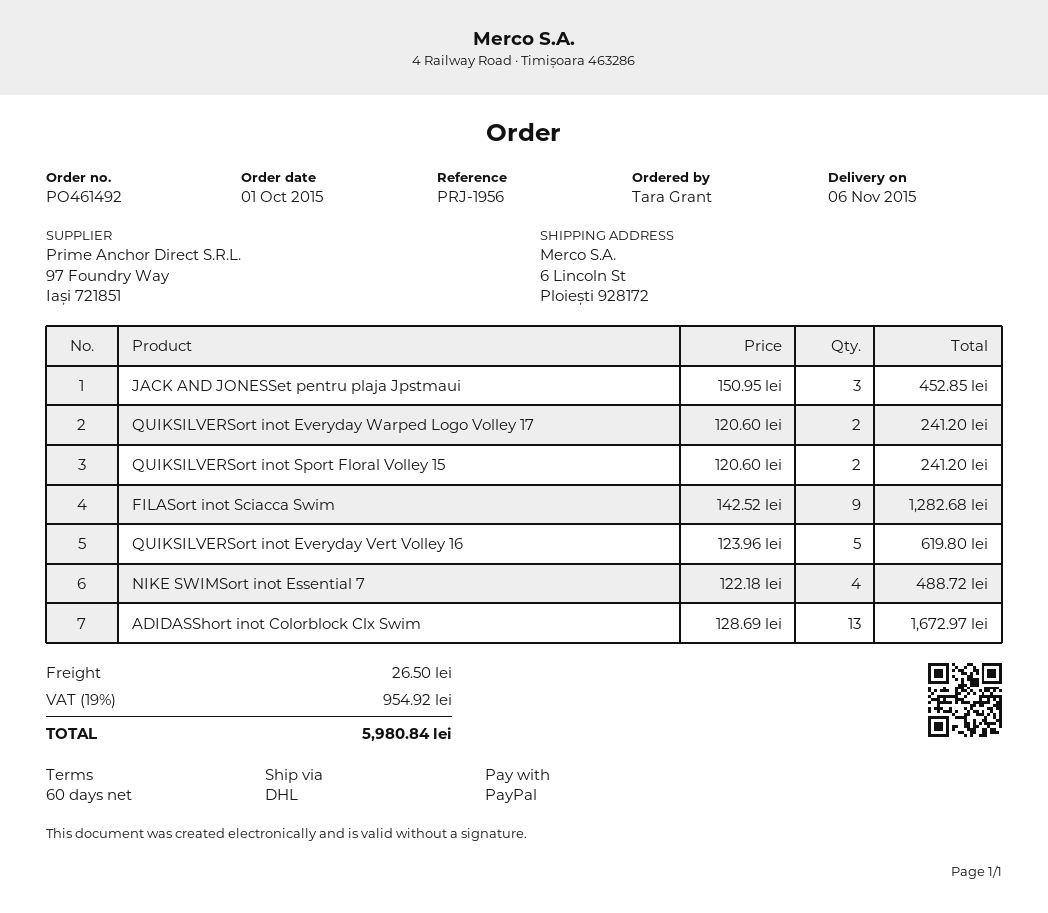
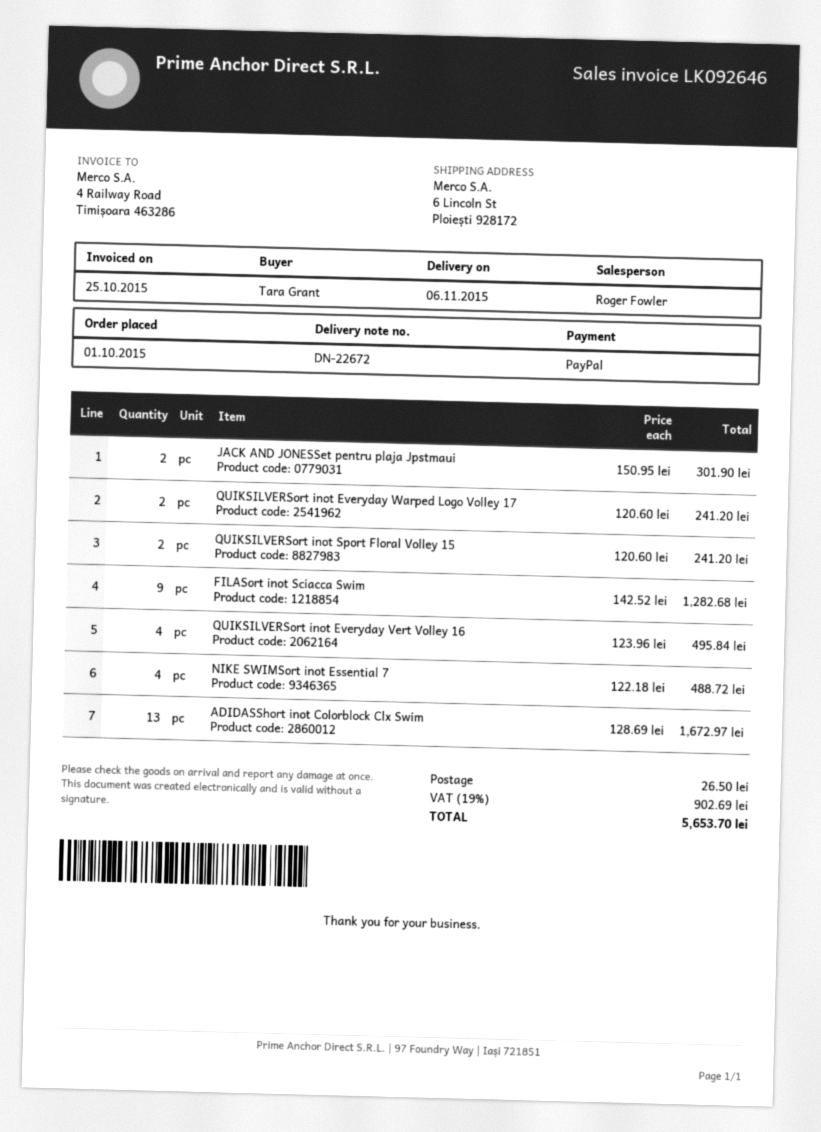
JACK AND JONESSet pentru plaja Jpstmaui: 3 x 150.95 = 452.85 -> 2 x 150.95 = 301.90
QUIKSILVERSort inot Everyday Vert Volley 16: 5 x 123.96 = 619.80 -> 4 x 123.96 = 495.84
tax: 19% = 954.92 -> 19% = 902.69
total: 5980.84 -> 5653.70

